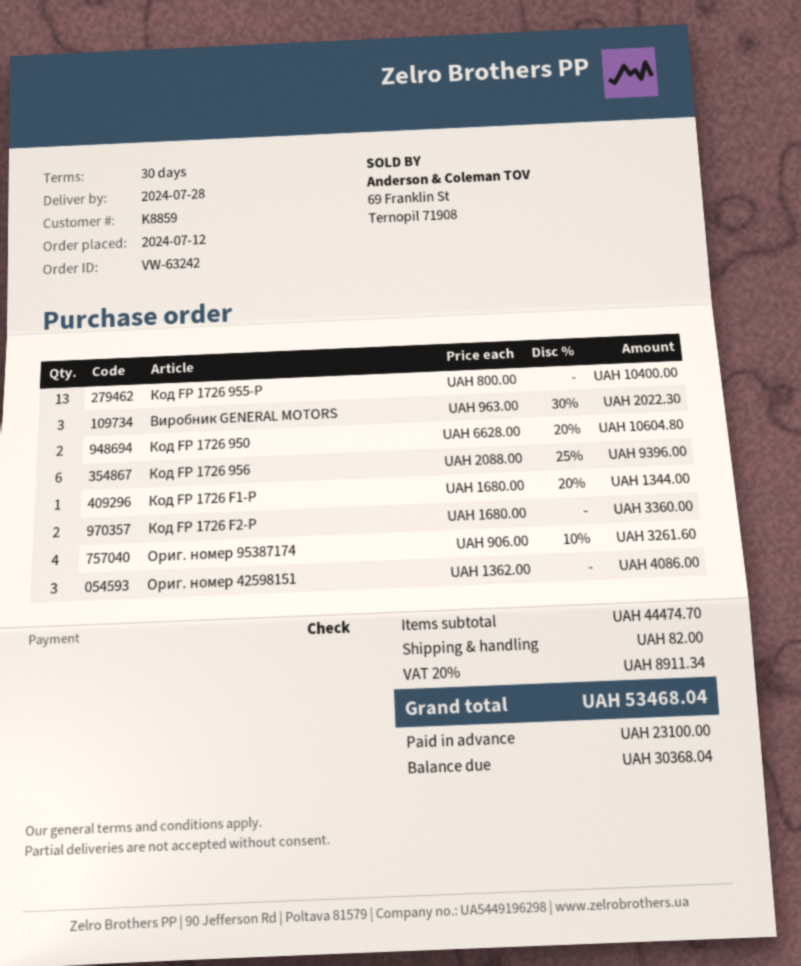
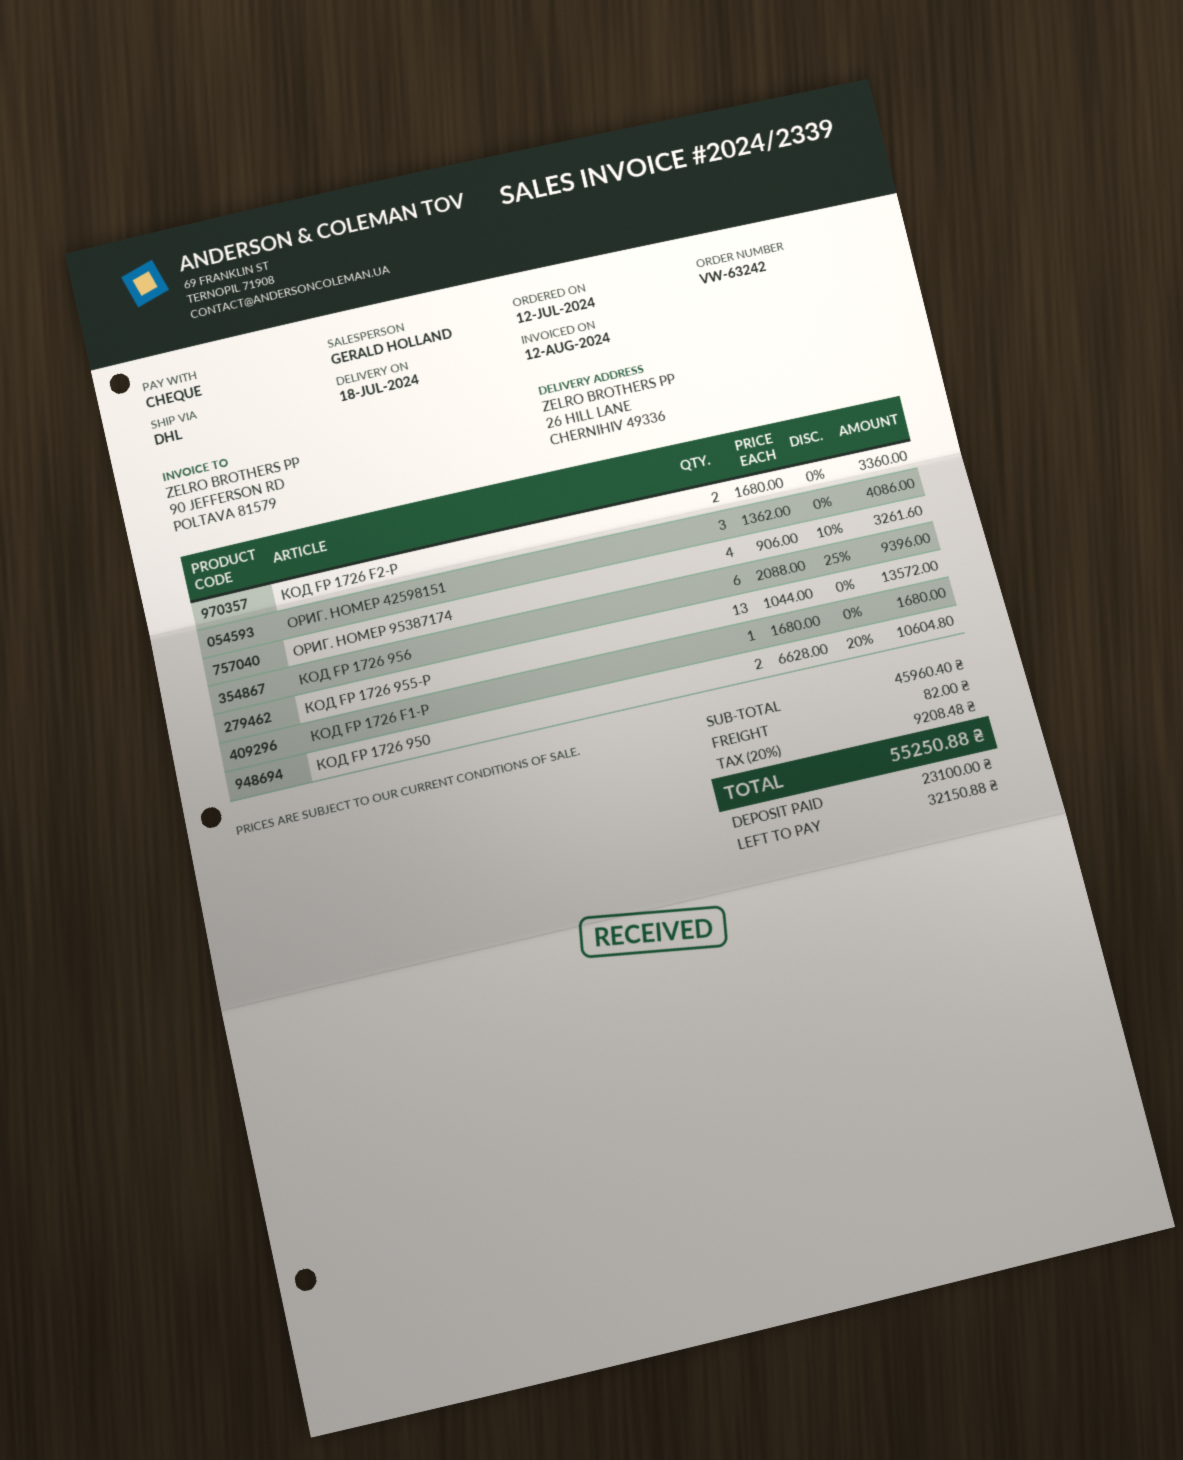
delivery date: 2024-07-28 -> 2024-07-18
Код FP 1726 955-P: 13 x 800.00 = 10400.00 -> 13 x 1044.00 = 13572.00
Виробник GENERAL MOTORS: 3 x 963.00 - 30% = 2022.30 -> none
Код FP 1726 F1-P: 1 x 1680.00 - 20% = 1344.00 -> 1 x 1680.00 = 1680.00
subtotal: 44474.70 -> 45960.40
tax: 20% = 8911.34 -> 20% = 9208.48
total: 53468.04 -> 55250.88
balance: 30368.04 -> 32150.88

